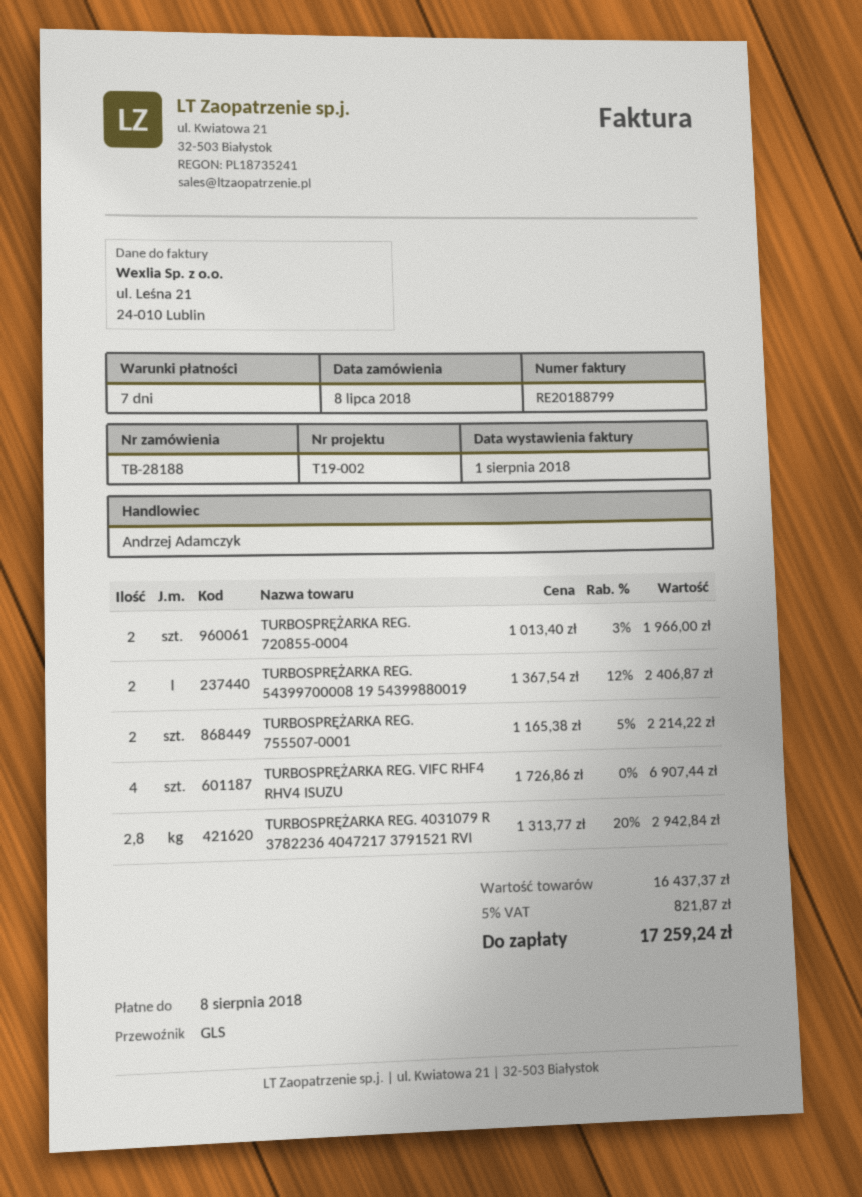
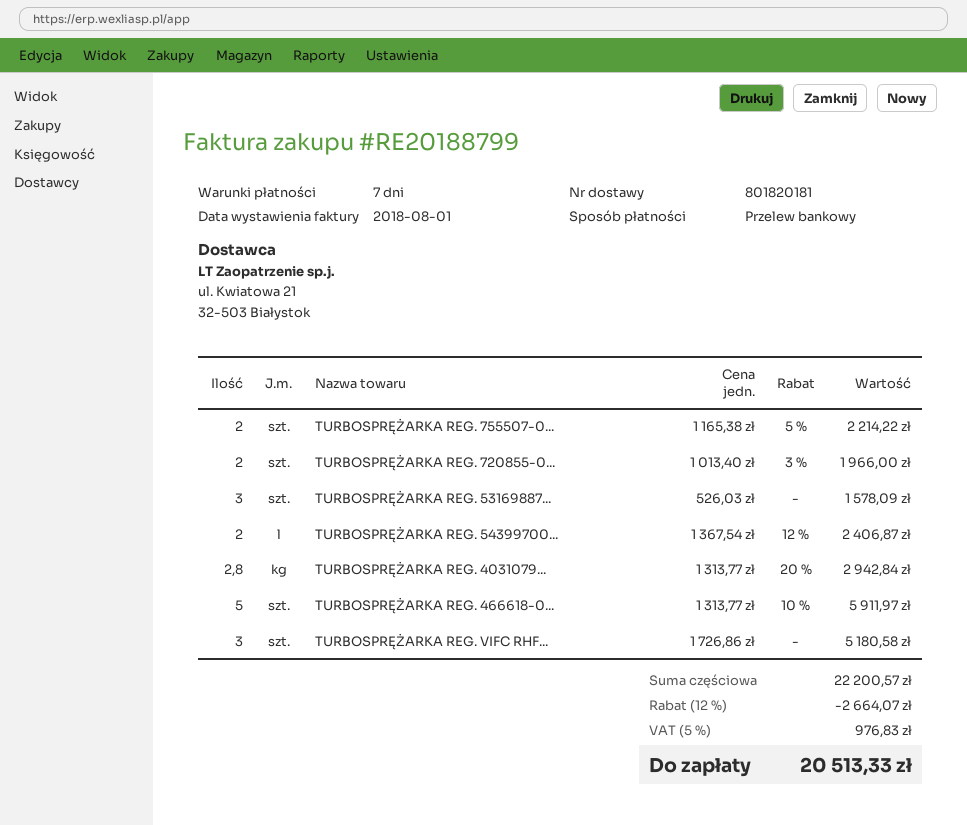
TURBOSPRĘŻARKA REG. VIFC RHF4 RHV4 ISUZU: 4 x 1726.86 = 6907.44 -> 3 x 1726.86 = 5180.58
TURBOSPRĘŻARKA REG. 53169887...: none -> 3 x 526.03 = 1578.09
TURBOSPRĘŻARKA REG. 466618-0...: none -> 5 x 1313.77 - 10% = 5911.97
subtotal: 16437.37 -> 22200.57
discount: none -> 12% = 2664.07
tax: 5% = 821.87 -> 5% = 976.83
total: 17259.24 -> 20513.33

